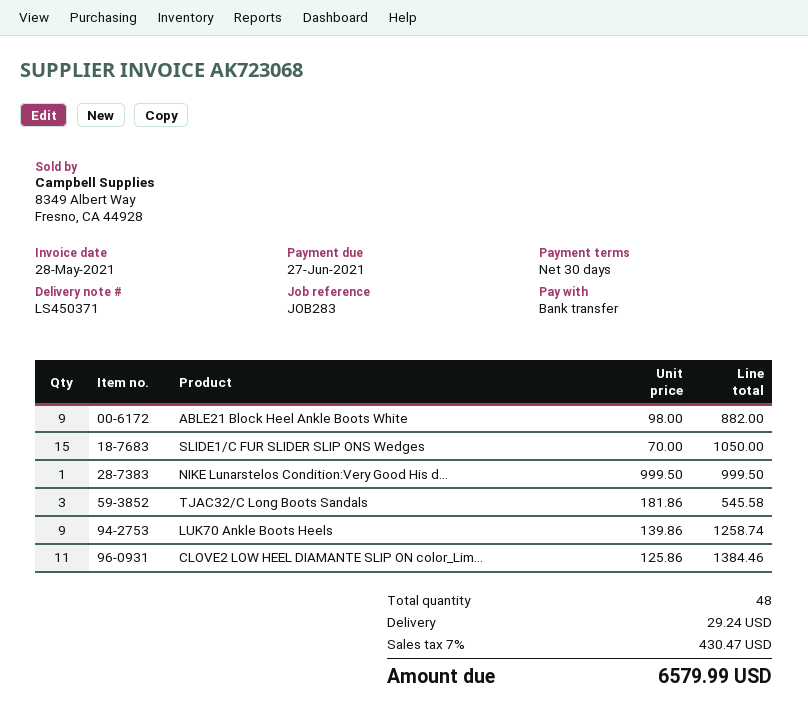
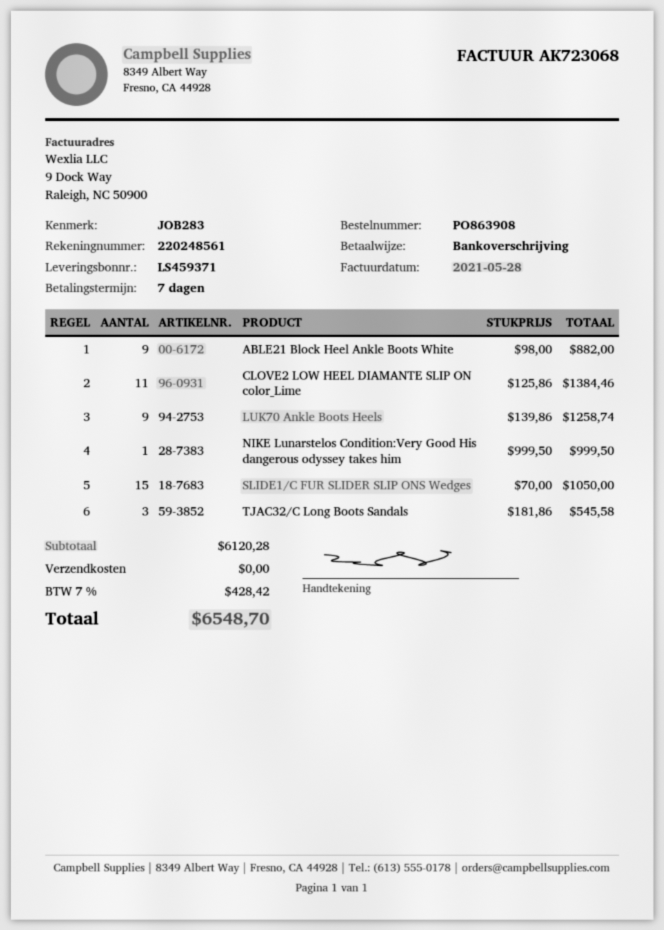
delivery note number: LS450371 -> LS459371
payment terms: 30 days -> 7 days
shipping: 29.24 -> 0.00
tax: 7% = 430.47 -> 7% = 428.42
total: 6579.99 -> 6548.70

